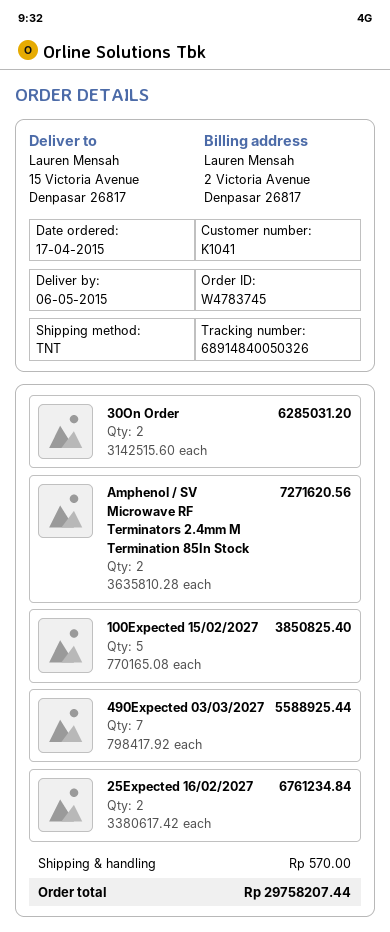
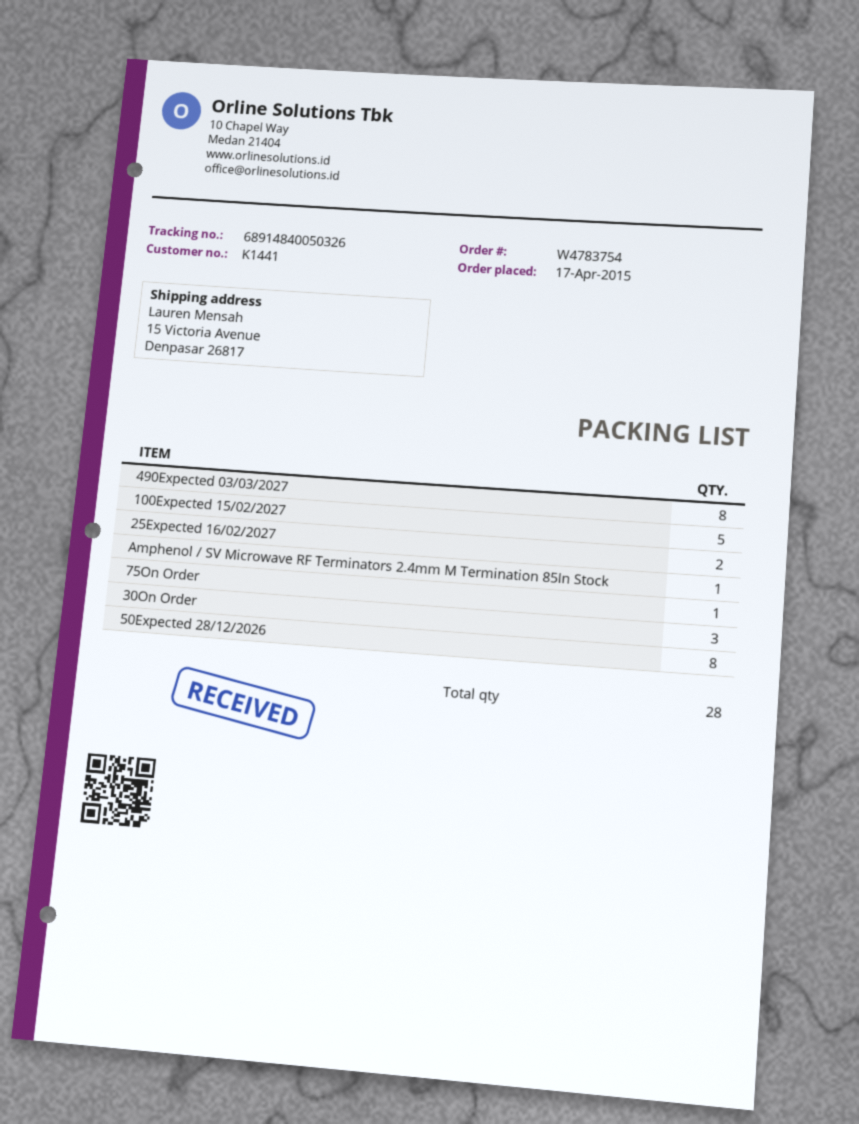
order number: W4783745 -> W4783754
customer number: K1041 -> K1441
30On Order: 2 -> 3
Amphenol / SV Microwave RF Terminators 2.4mm M Termination 85In Stock: 2 -> 1
490Expected 03/03/2027: 7 -> 8
75On Order: none -> 1
50Expected 28/12/2026: none -> 8

